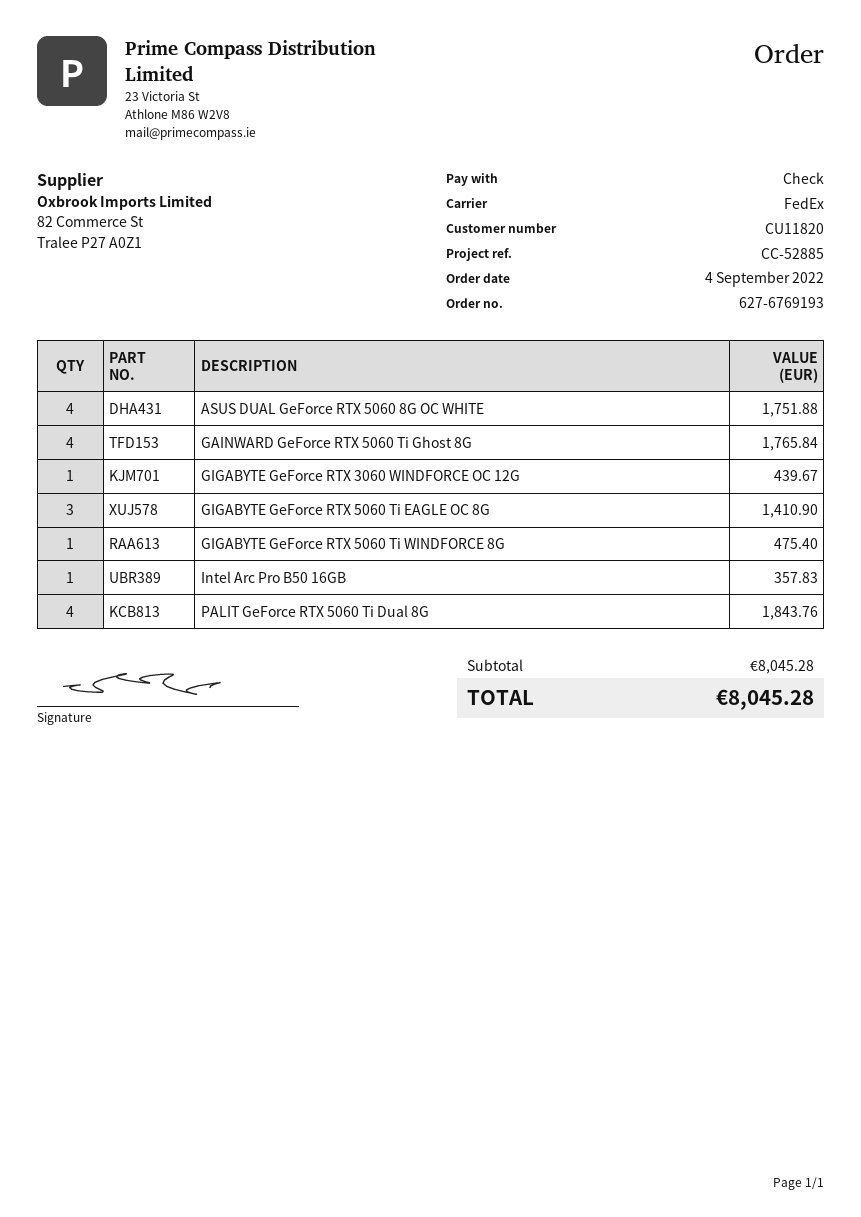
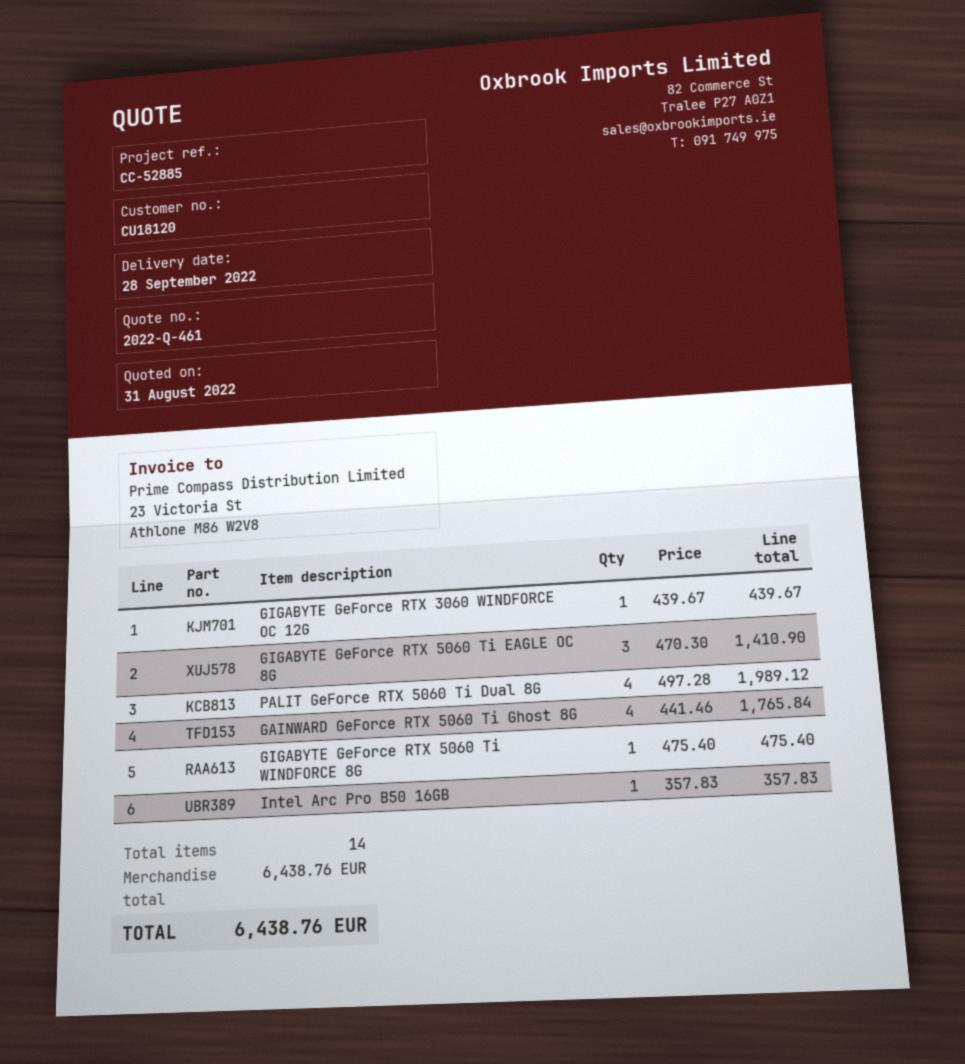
customer number: CU11820 -> CU18120
ASUS DUAL GeForce RTX 5060 8G OC WHITE: 4 for 1751.88 -> none
PALIT GeForce RTX 5060 Ti Dual 8G: 4 for 1843.76 -> 4 for 1989.12
subtotal: 8045.28 -> 6438.76
total: 8045.28 -> 6438.76

